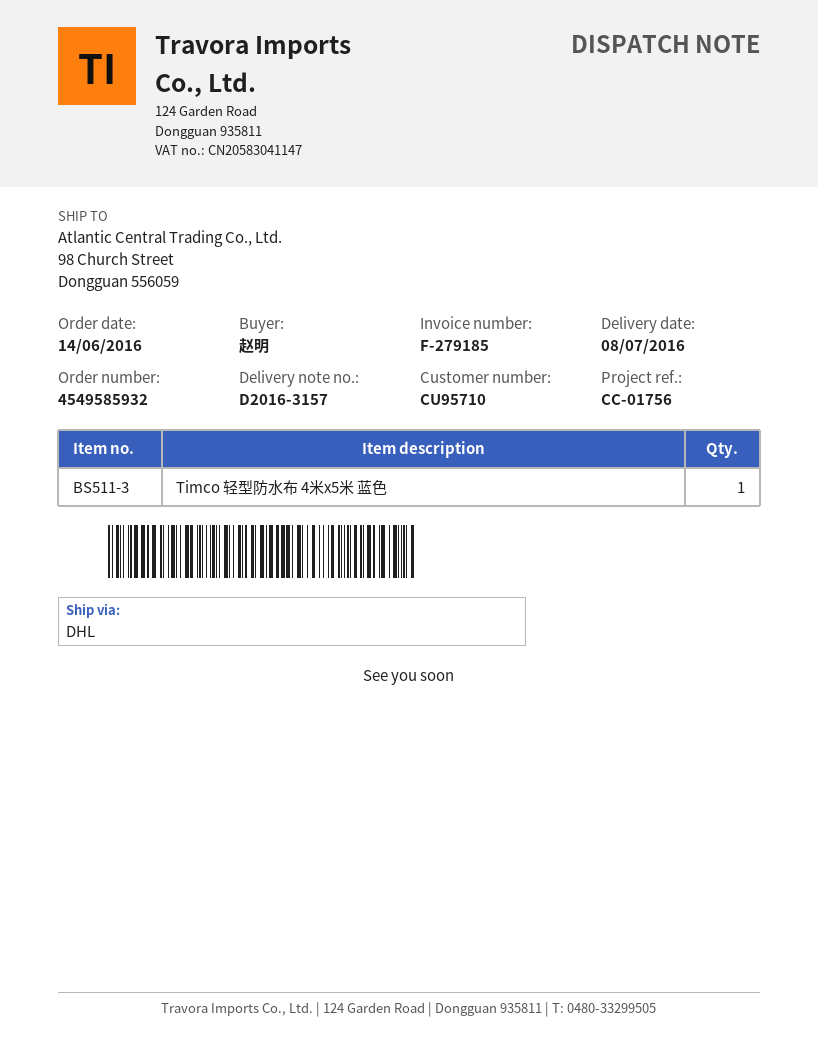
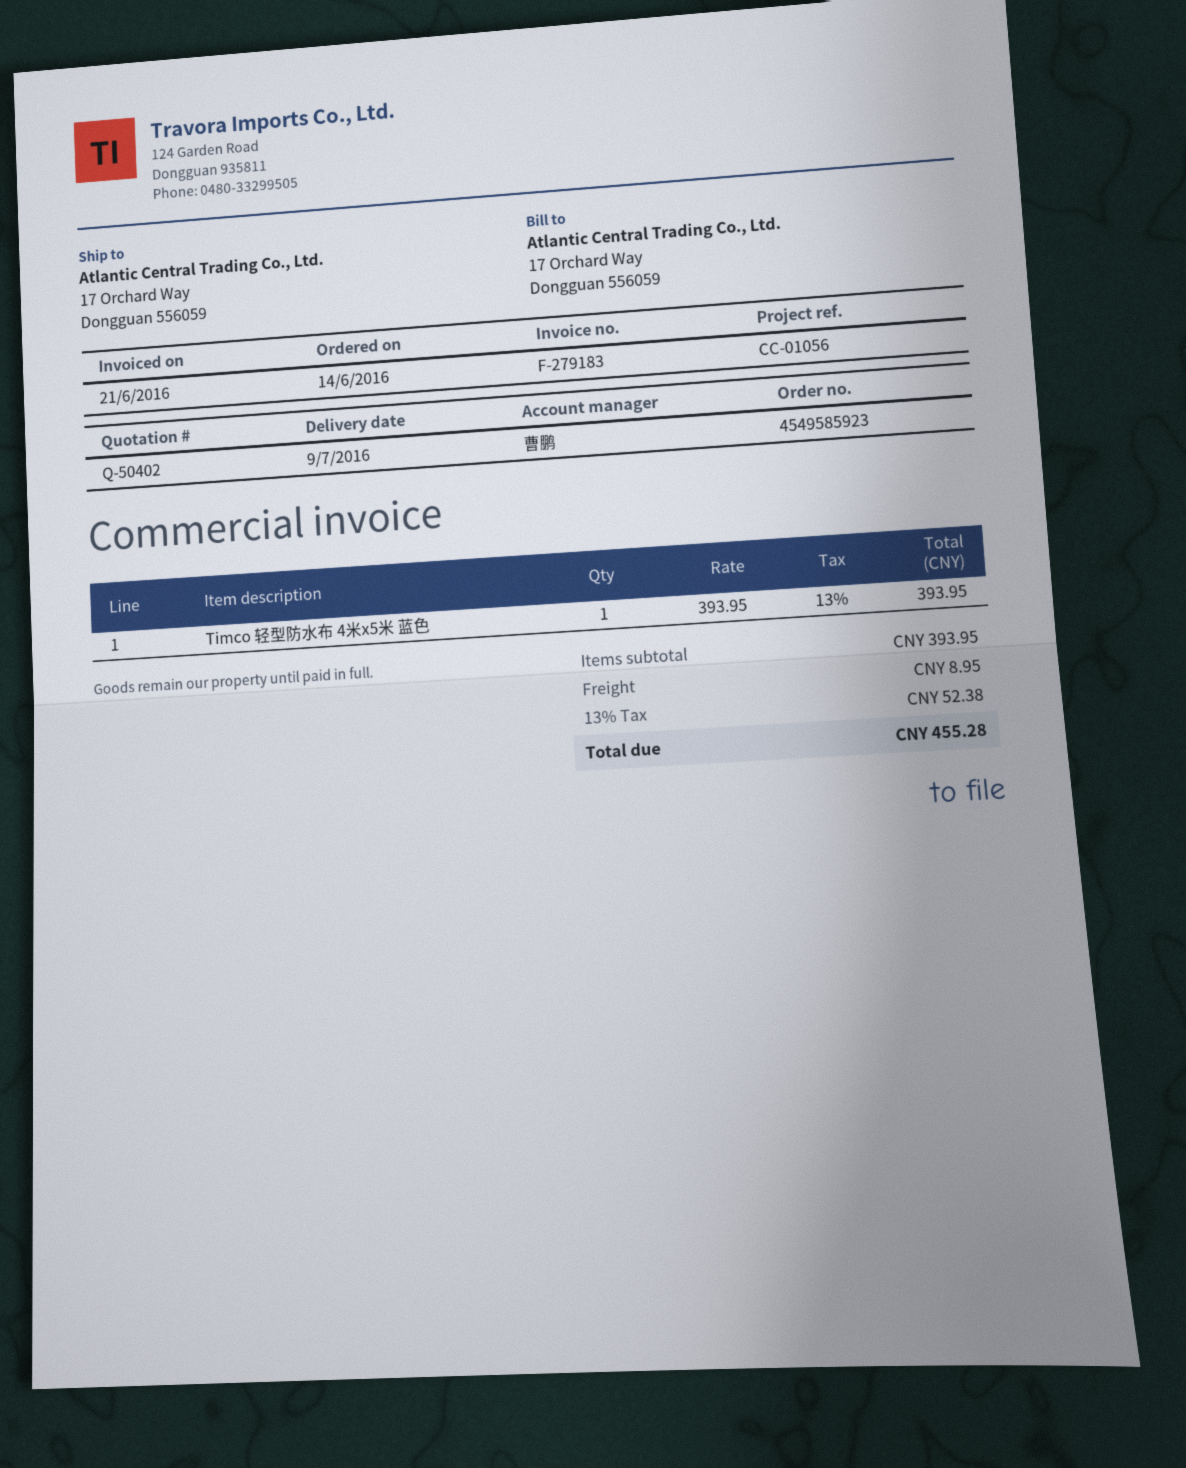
order number: 4549585932 -> 4549585923
delivery date: 2016-07-08 -> 2016-07-09
invoice number: F-279185 -> F-279183
reference: CC-01756 -> CC-01056
ship to: 98 Church Street, Dongguan 556059 -> 17 Orchard Way, Dongguan 556059

